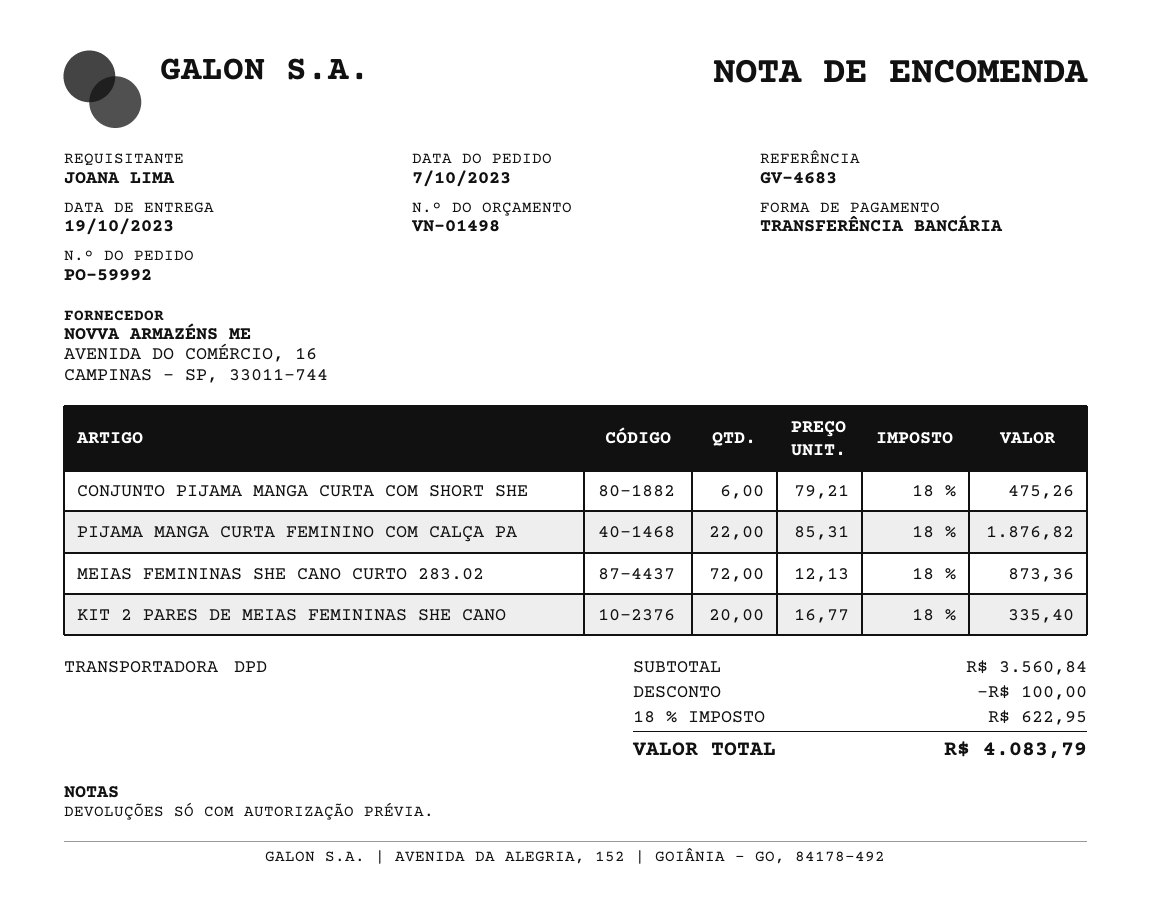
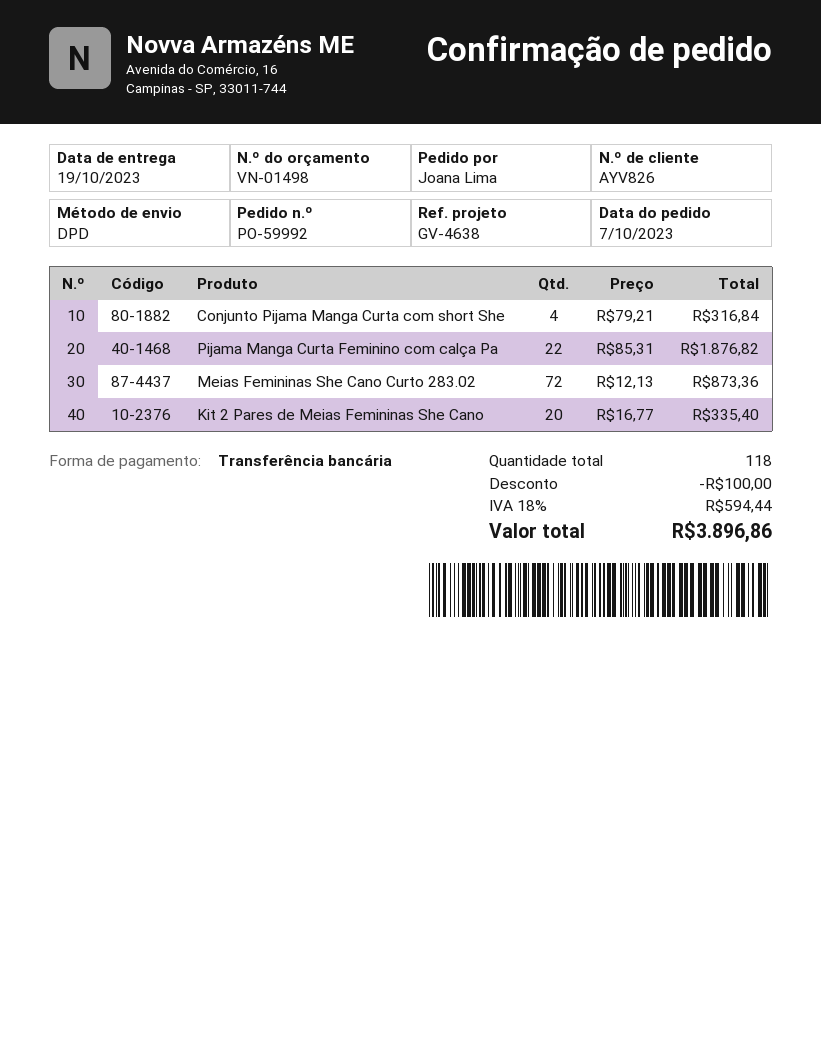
reference: GV-4683 -> GV-4638
CONJUNTO PIJAMA MANGA CURTA COM SHORT SHE: 6 x 79.21 = 475.26 -> 4 x 79.21 = 316.84
tax: 18% = 622.95 -> 18% = 594.44
total: 4083.79 -> 3896.86

